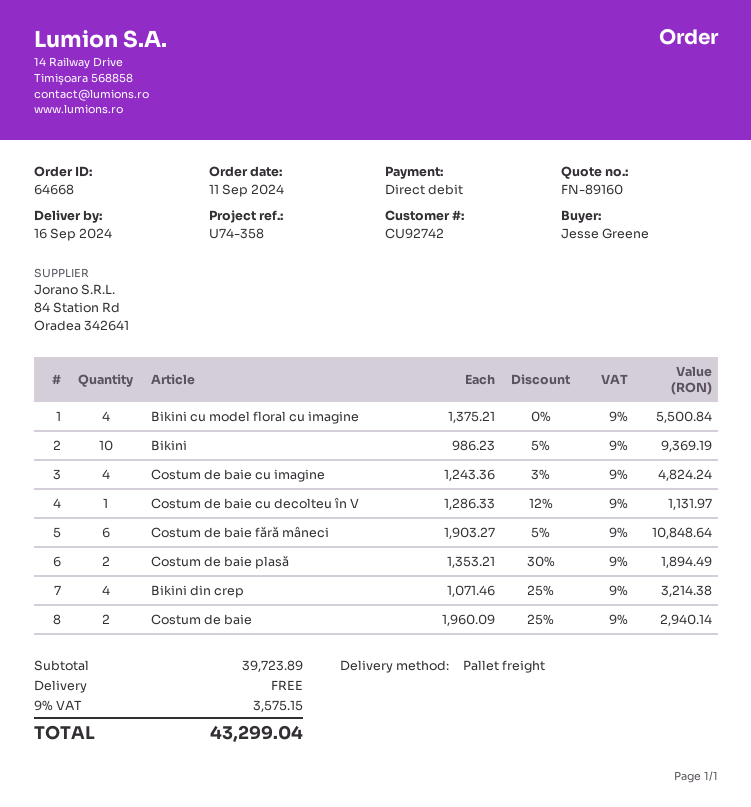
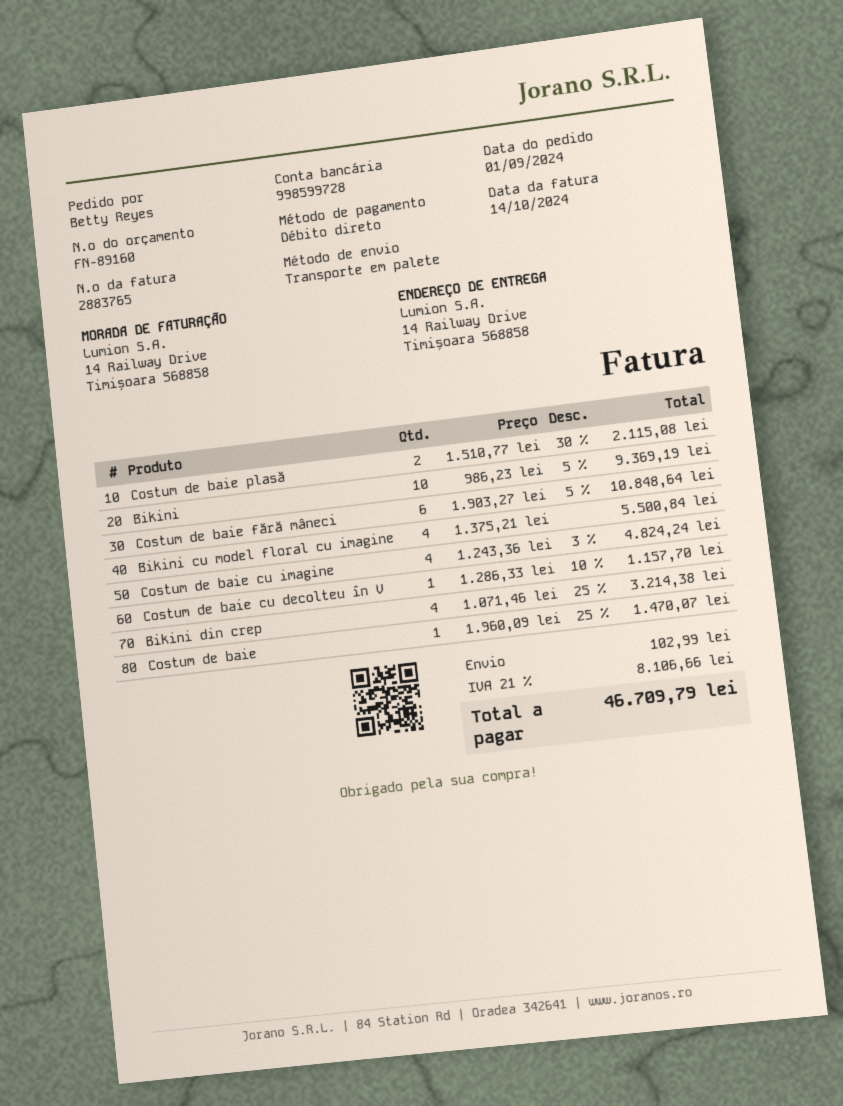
order date: 2024-09-11 -> 2024-09-01
ordered by: Jesse Greene -> Betty Reyes
Costum de baie cu decolteu în V: 1 x 1286.33 - 12% = 1131.97 -> 1 x 1286.33 - 10% = 1157.70
Costum de baie plasă: 2 x 1353.21 - 30% = 1894.49 -> 2 x 1510.77 - 30% = 2115.08
Costum de baie: 2 x 1960.09 - 25% = 2940.14 -> 1 x 1960.09 - 25% = 1470.07
shipping: 0.00 -> 102.99
tax: 9% = 3575.15 -> 21% = 8106.66
total: 43299.04 -> 46709.79

